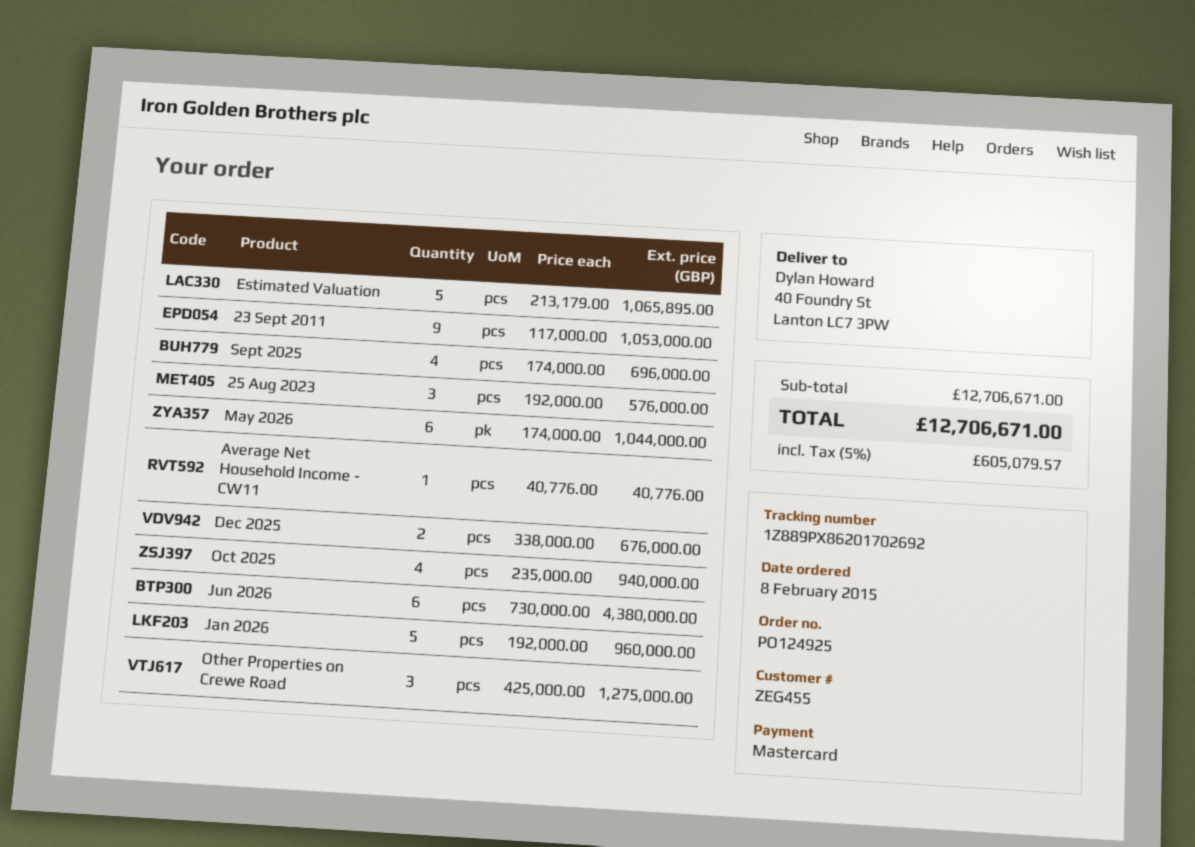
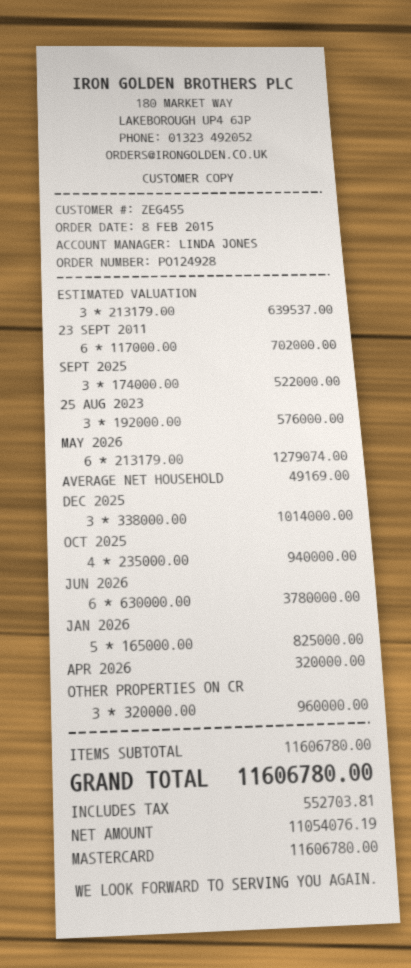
order number: PO124925 -> PO124928
Estimated Valuation: 5 x 213179.00 = 1065895.00 -> 3 x 213179.00 = 639537.00
23 Sept 2011: 9 x 117000.00 = 1053000.00 -> 6 x 117000.00 = 702000.00
Sept 2025: 4 x 174000.00 = 696000.00 -> 3 x 174000.00 = 522000.00
May 2026: 6 x 174000.00 = 1044000.00 -> 6 x 213179.00 = 1279074.00
Average Net Household Income - CW11: 1 x 40776.00 = 40776.00 -> 1 x 49169.00 = 49169.00
Dec 2025: 2 x 338000.00 = 676000.00 -> 3 x 338000.00 = 1014000.00
Jun 2026: 6 x 730000.00 = 4380000.00 -> 6 x 630000.00 = 3780000.00
Jan 2026: 5 x 192000.00 = 960000.00 -> 5 x 165000.00 = 825000.00
Other Properties on Crewe Road: 3 x 425000.00 = 1275000.00 -> 3 x 320000.00 = 960000.00
APR 2026: none -> 1 x 320000.00 = 320000.00
subtotal: 12706671.00 -> 11606780.00
tax: 605079.57 -> 552703.81
total: 12706671.00 -> 11606780.00

